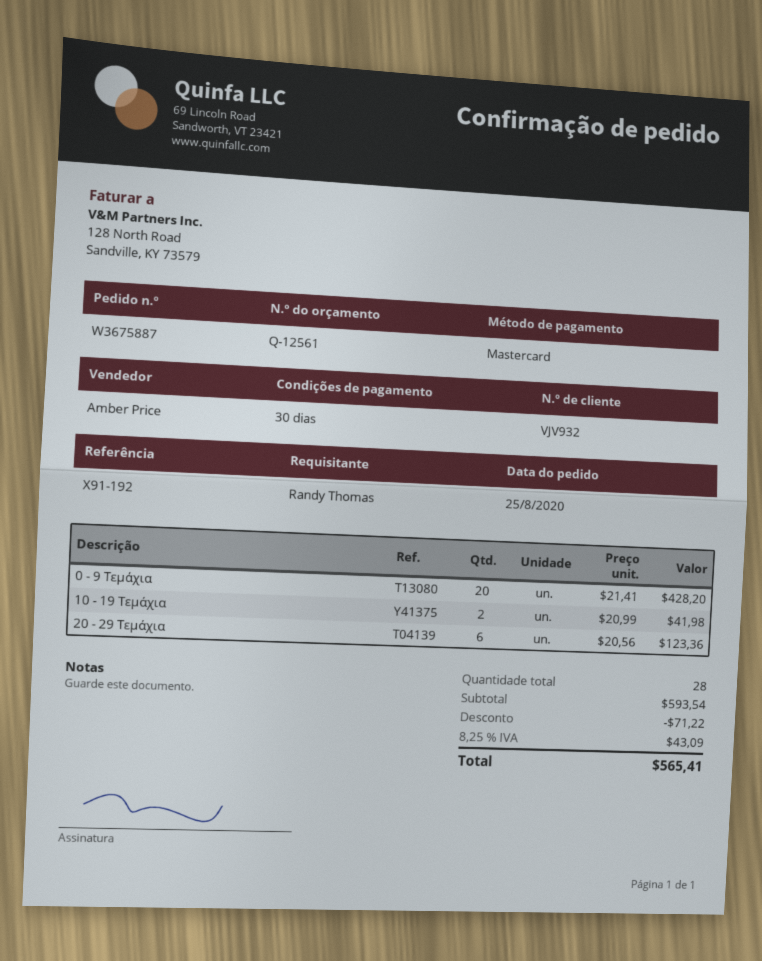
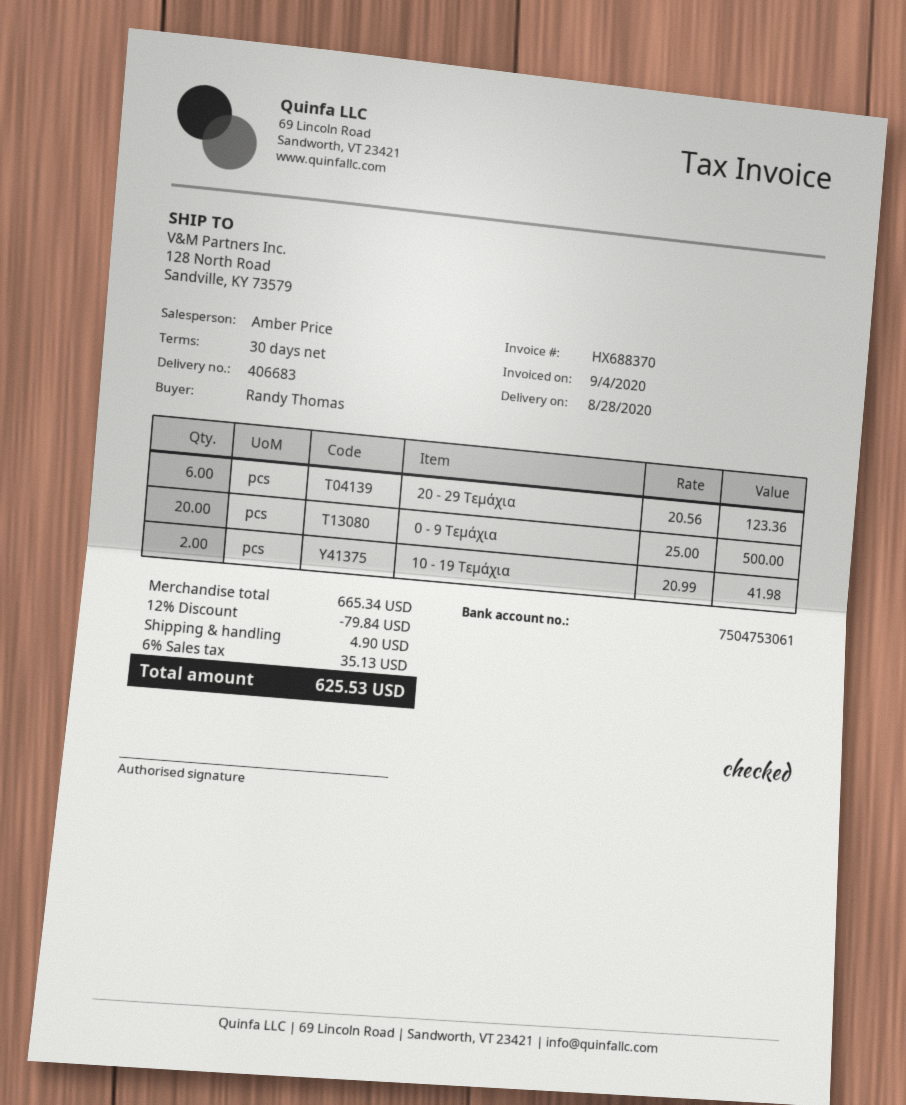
0 - 9 Τεμάχια: 20 x 21.41 = 428.20 -> 20 x 25.00 = 500.00
subtotal: 593.54 -> 665.34
discount: 71.22 -> 79.84
shipping: none -> 4.90
tax: 8.25% = 43.09 -> 6% = 35.13
total: 565.41 -> 625.53

